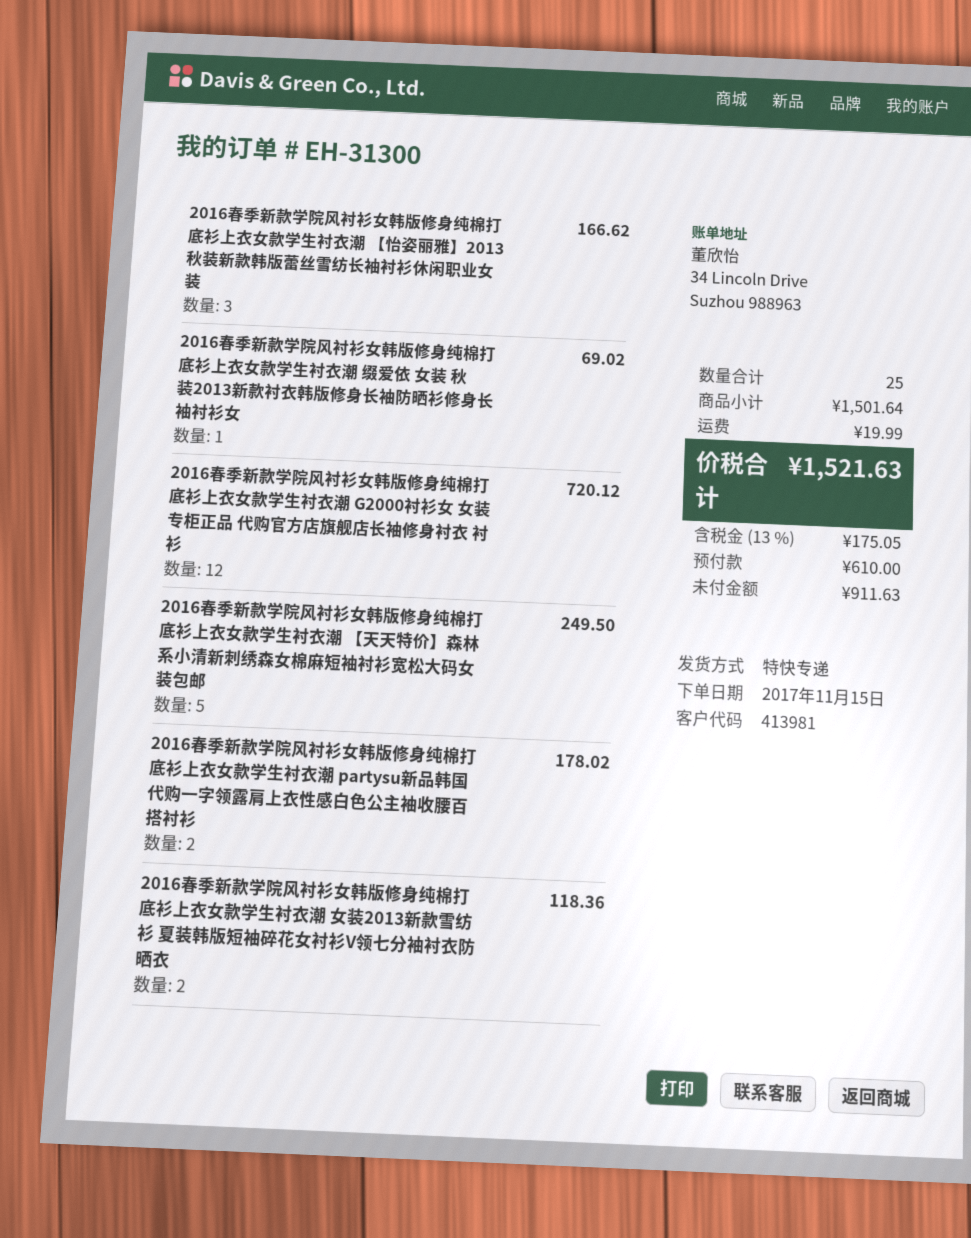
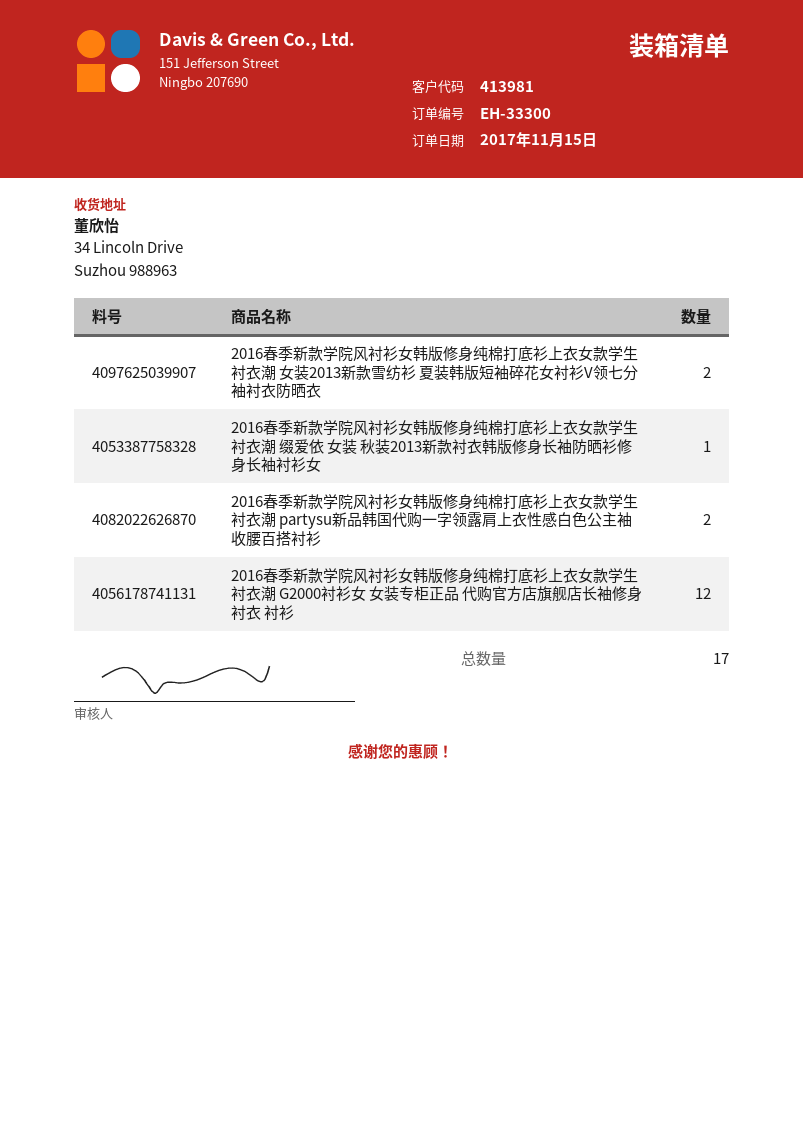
order number: EH-31300 -> EH-33300
2016春季新款学院风衬衫女韩版修身纯棉打底衫上衣女款学生衬衣潮 【怡姿丽雅】2013秋装新款韩版蕾丝雪纺长袖衬衫休闲职业女装: 3 -> none
2016春季新款学院风衬衫女韩版修身纯棉打底衫上衣女款学生衬衣潮 【天天特价】森林系小清新刺绣森女棉麻短袖衬衫宽松大码女装包邮: 5 -> none
total quantity: 25 -> 17

